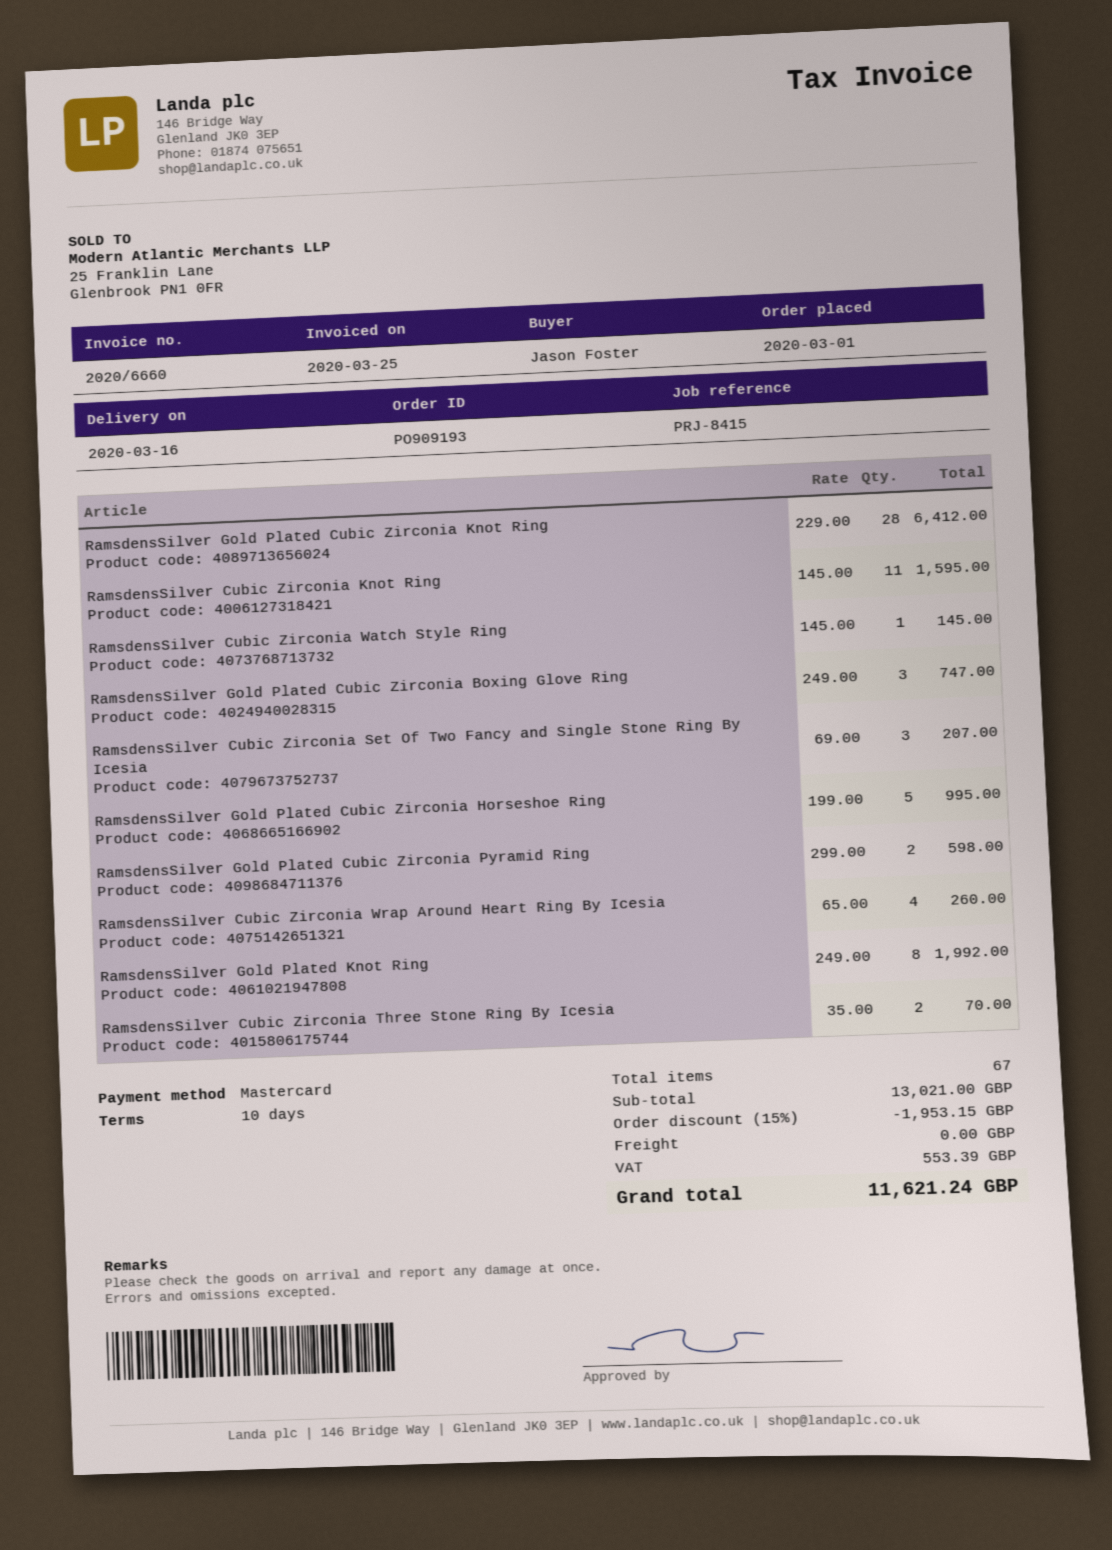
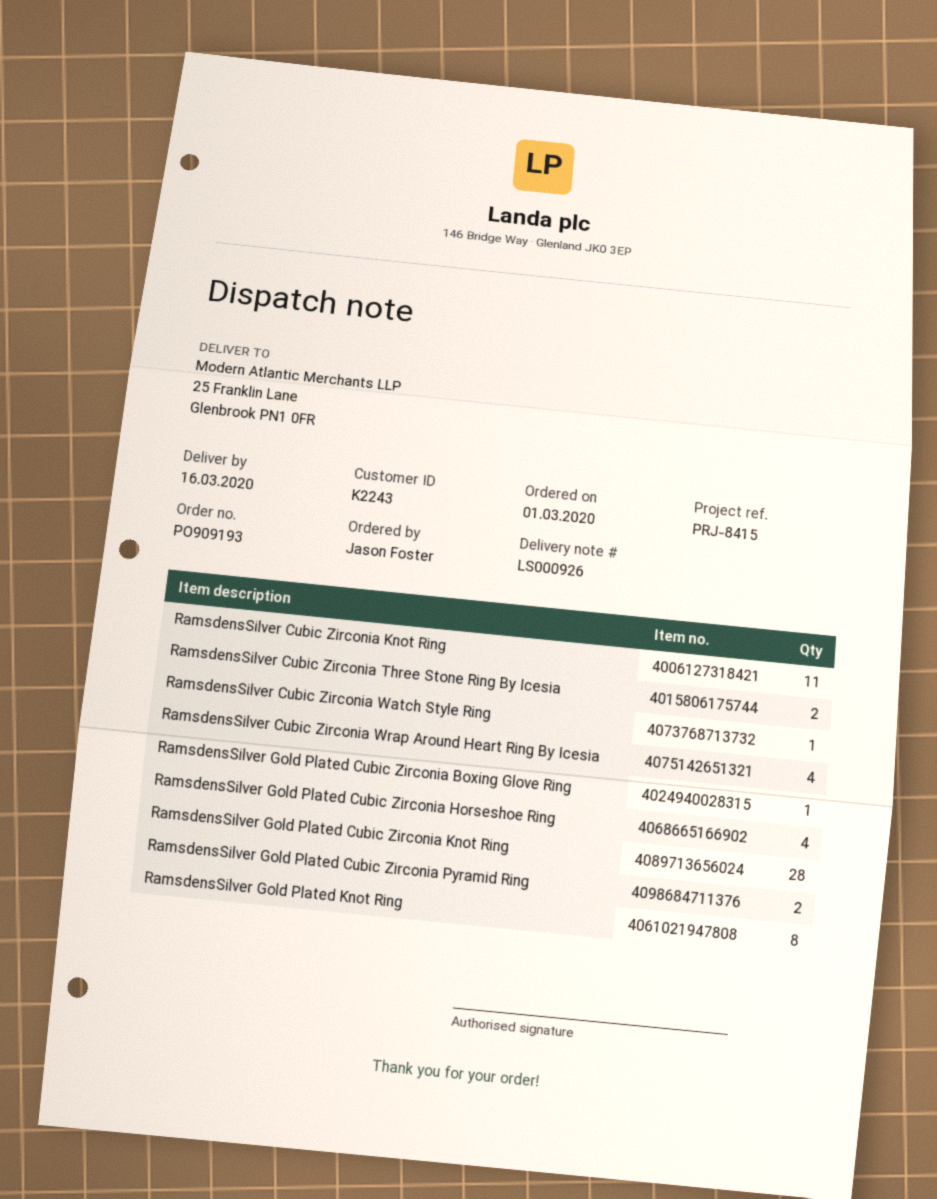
RamsdensSilver Gold Plated Cubic Zirconia Boxing Glove Ring: 3 -> 1
RamsdensSilver Cubic Zirconia Set Of Two Fancy and Single Stone Ring By Icesia: 3 -> none
RamsdensSilver Gold Plated Cubic Zirconia Horseshoe Ring: 5 -> 4

